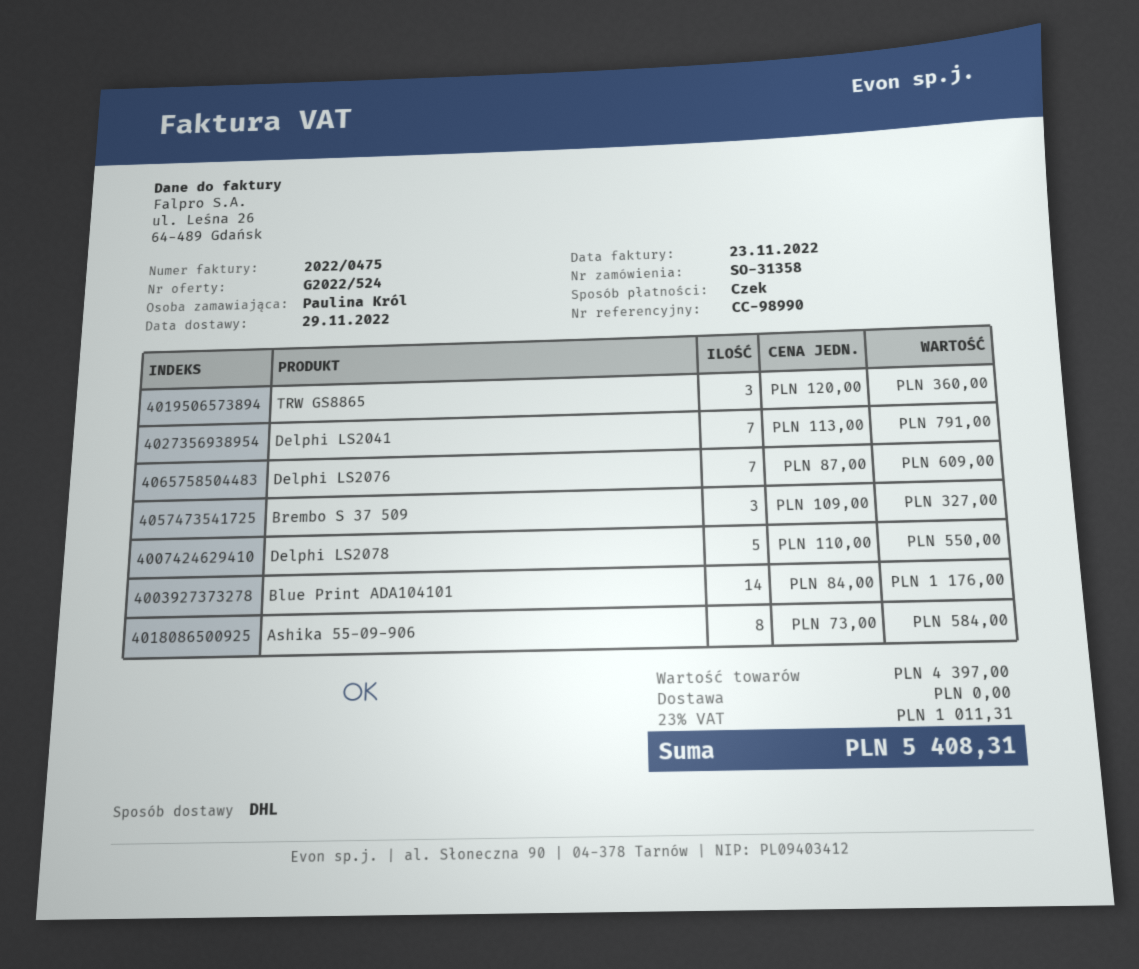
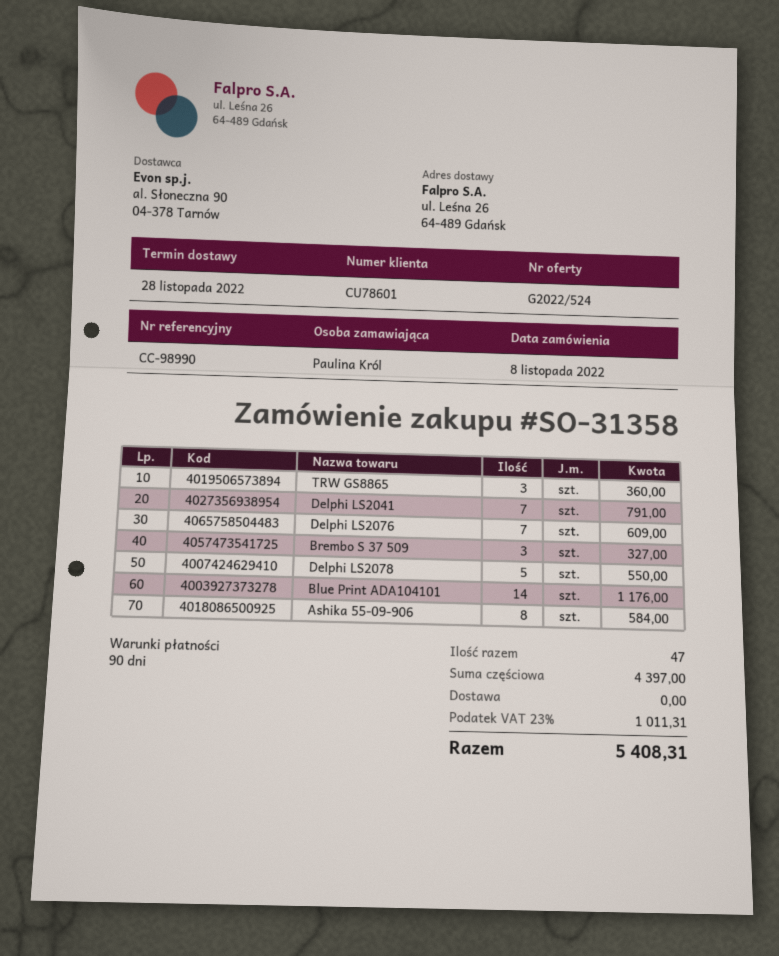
delivery date: 2022-11-29 -> 2022-11-28

